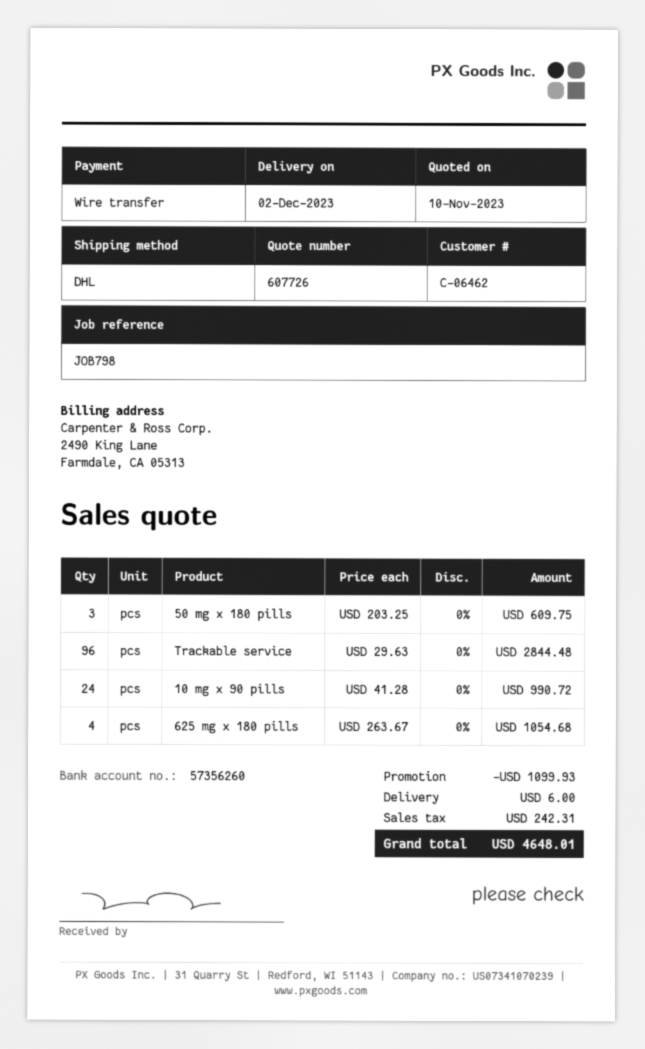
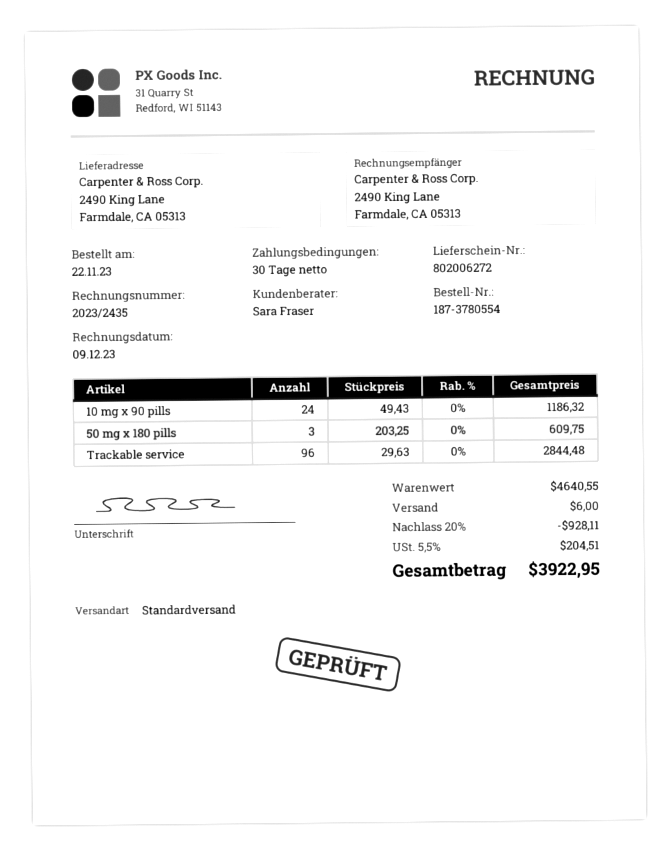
shipping method: DHL -> standard
10 mg x 90 pills: 24 x 41.28 = 990.72 -> 24 x 49.43 = 1186.32
625 mg x 180 pills: 4 x 263.67 = 1054.68 -> none
discount: 1099.93 -> 928.11
tax: 242.31 -> 204.51
total: 4648.01 -> 3922.95

